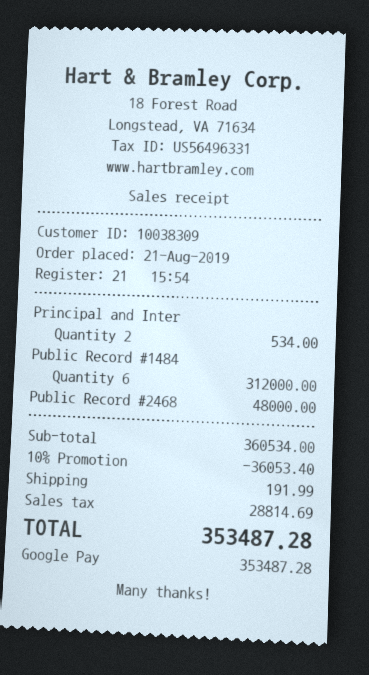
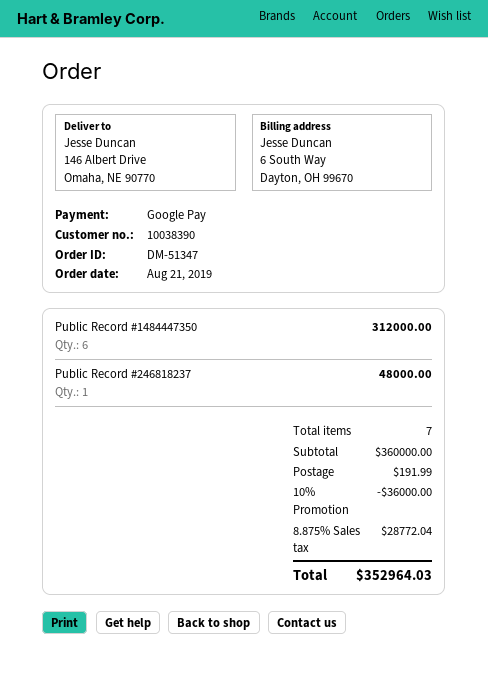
customer number: 10038309 -> 10038390
Principal and Inter: 2 for 534.00 -> none
subtotal: 360534.00 -> 360000.00
discount: 10% = 36053.40 -> 10% = 36000.00
tax: 28814.69 -> 28772.04
total: 353487.28 -> 352964.03

